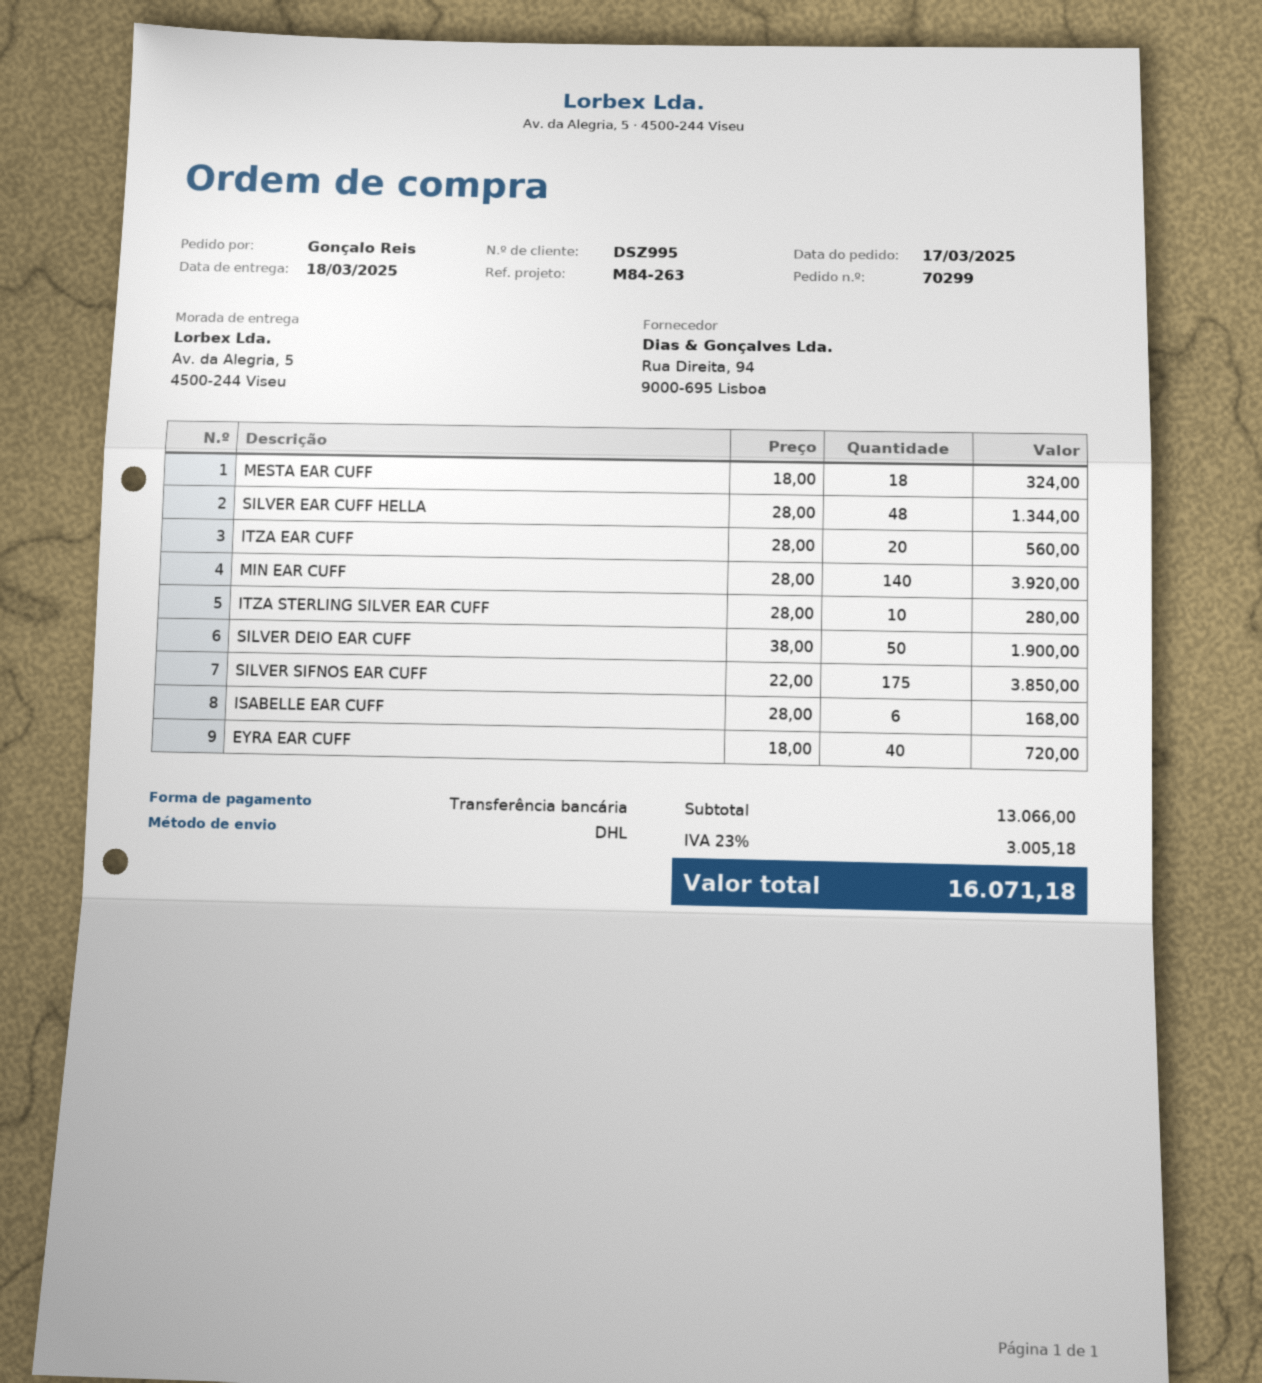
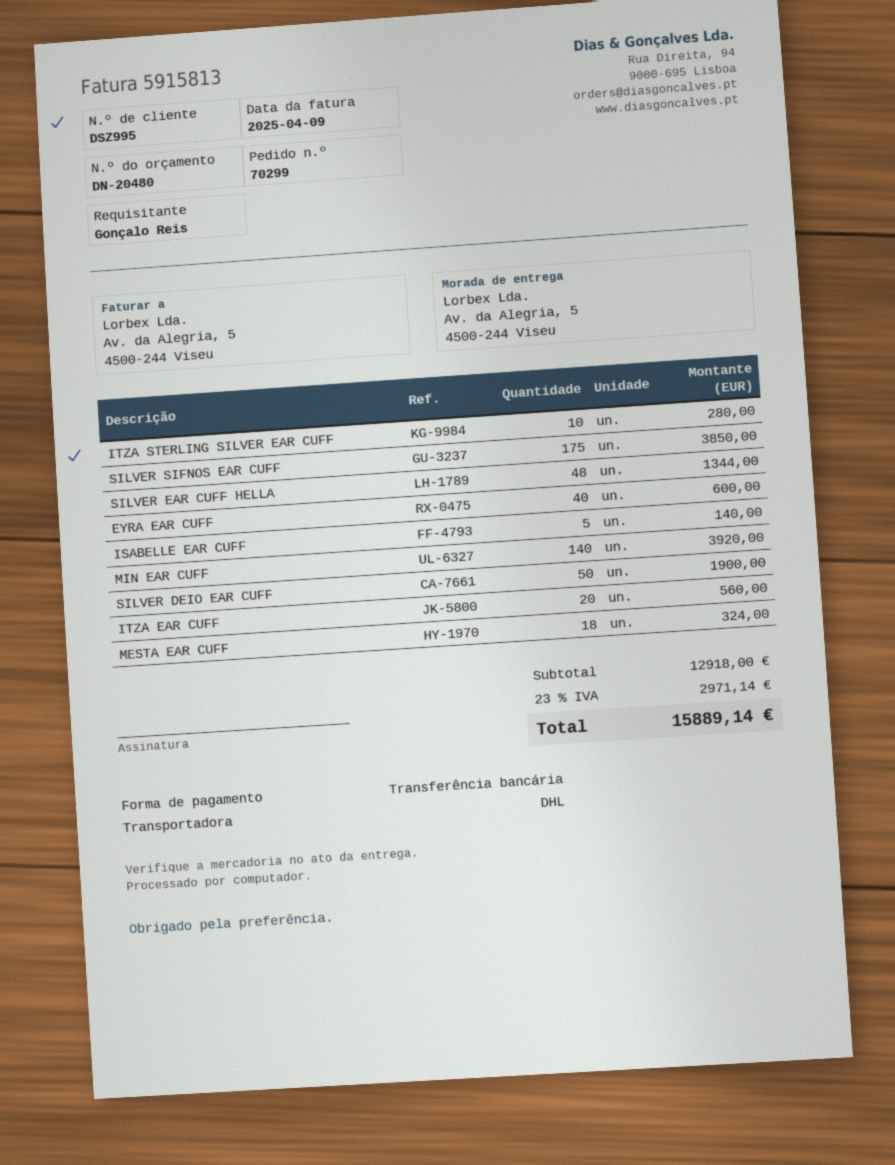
ISABELLE EAR CUFF: 6 for 168.00 -> 5 for 140.00
EYRA EAR CUFF: 40 for 720.00 -> 40 for 600.00
subtotal: 13066.00 -> 12918.00
tax: 23% = 3005.18 -> 23% = 2971.14
total: 16071.18 -> 15889.14

